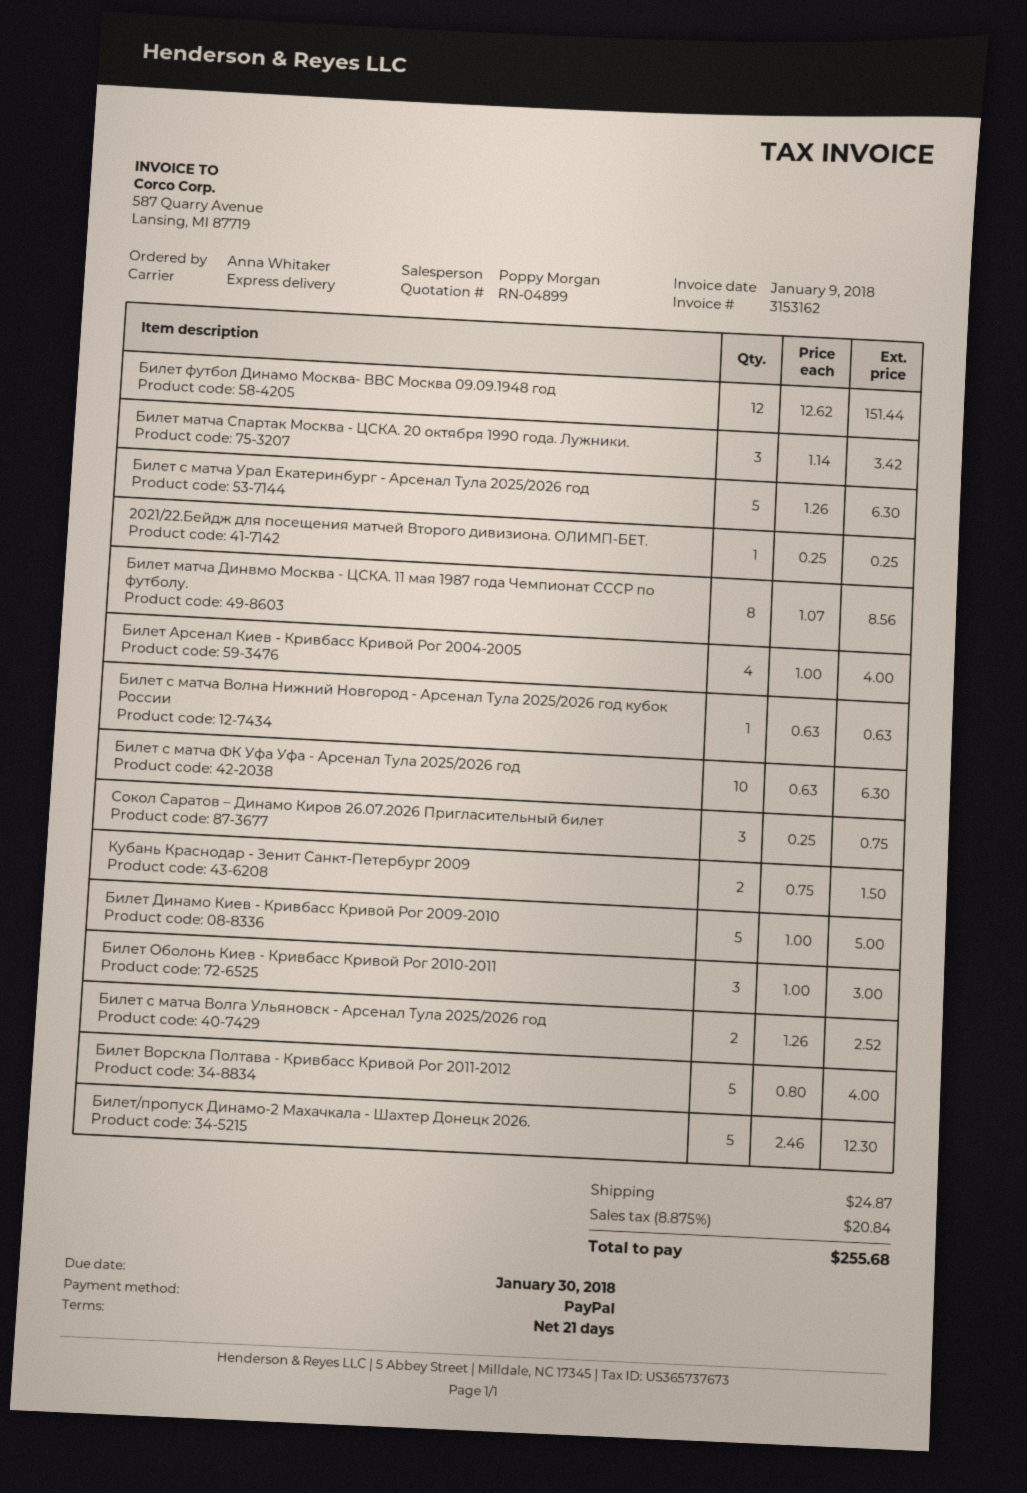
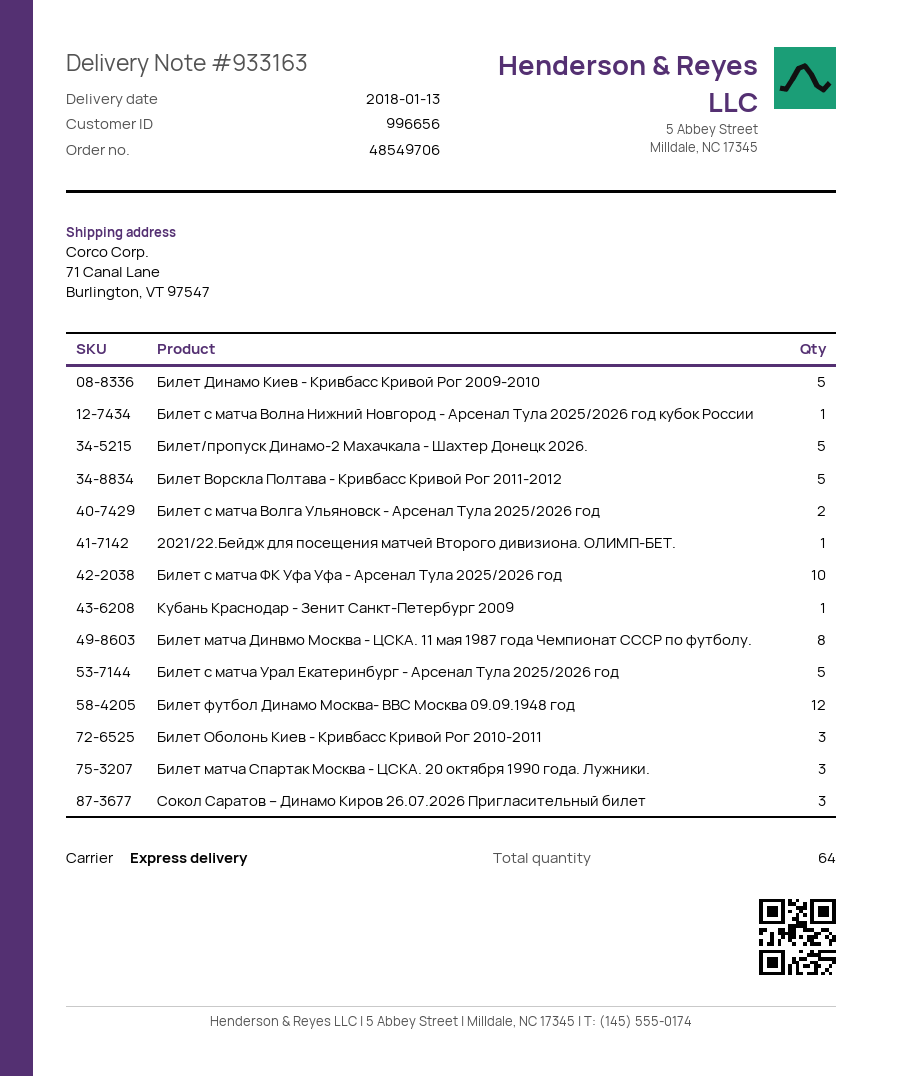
Билет Арсенал Киев - Кривбасс Кривой Рог 2004-2005: 4 -> none
Кубань Краснодар - Зенит Санкт-Петербург 2009: 2 -> 1

